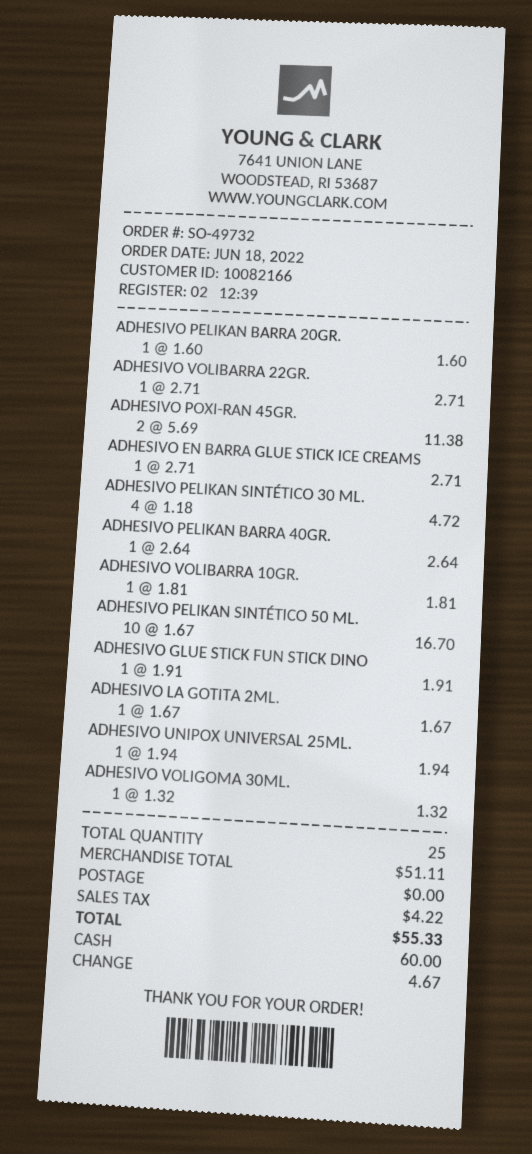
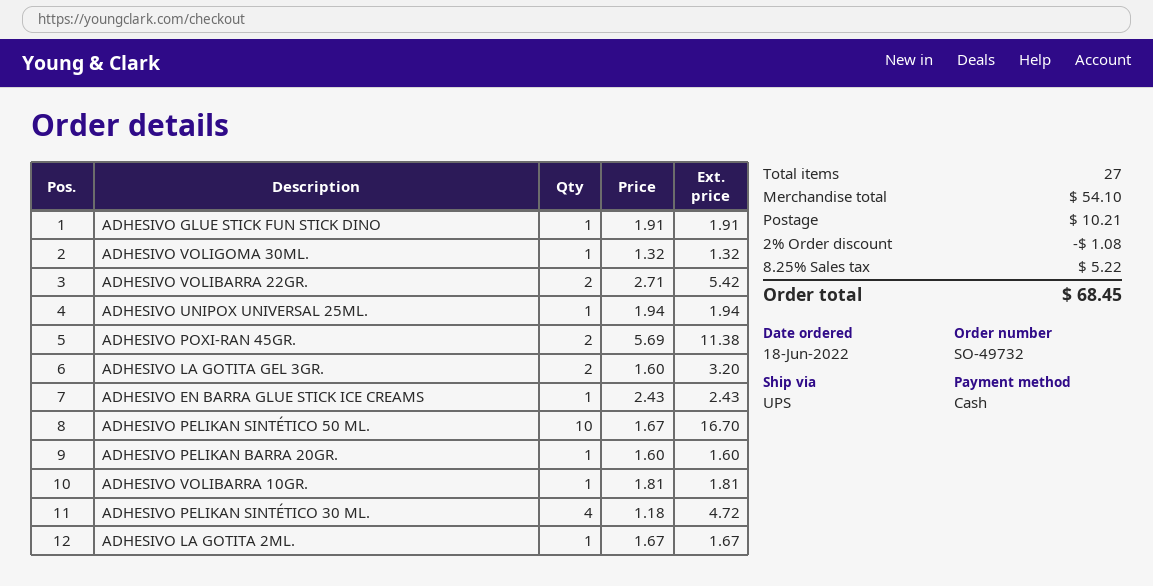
ADHESIVO VOLIBARRA 22GR.: 1 x 2.71 = 2.71 -> 2 x 2.71 = 5.42
ADHESIVO EN BARRA GLUE STICK ICE CREAMS: 1 x 2.71 = 2.71 -> 1 x 2.43 = 2.43
ADHESIVO PELIKAN BARRA 40GR.: 1 x 2.64 = 2.64 -> none
ADHESIVO LA GOTITA GEL 3GR.: none -> 2 x 1.60 = 3.20
total quantity: 25 -> 27
subtotal: 51.11 -> 54.10
discount: none -> 2% = 1.08
shipping: 0.00 -> 10.21
tax: 4.22 -> 5.22
total: 55.33 -> 68.45

